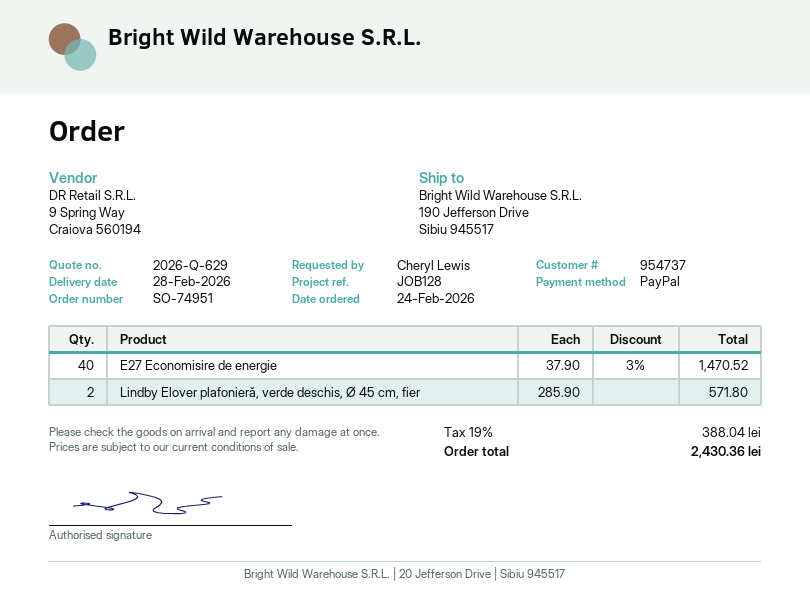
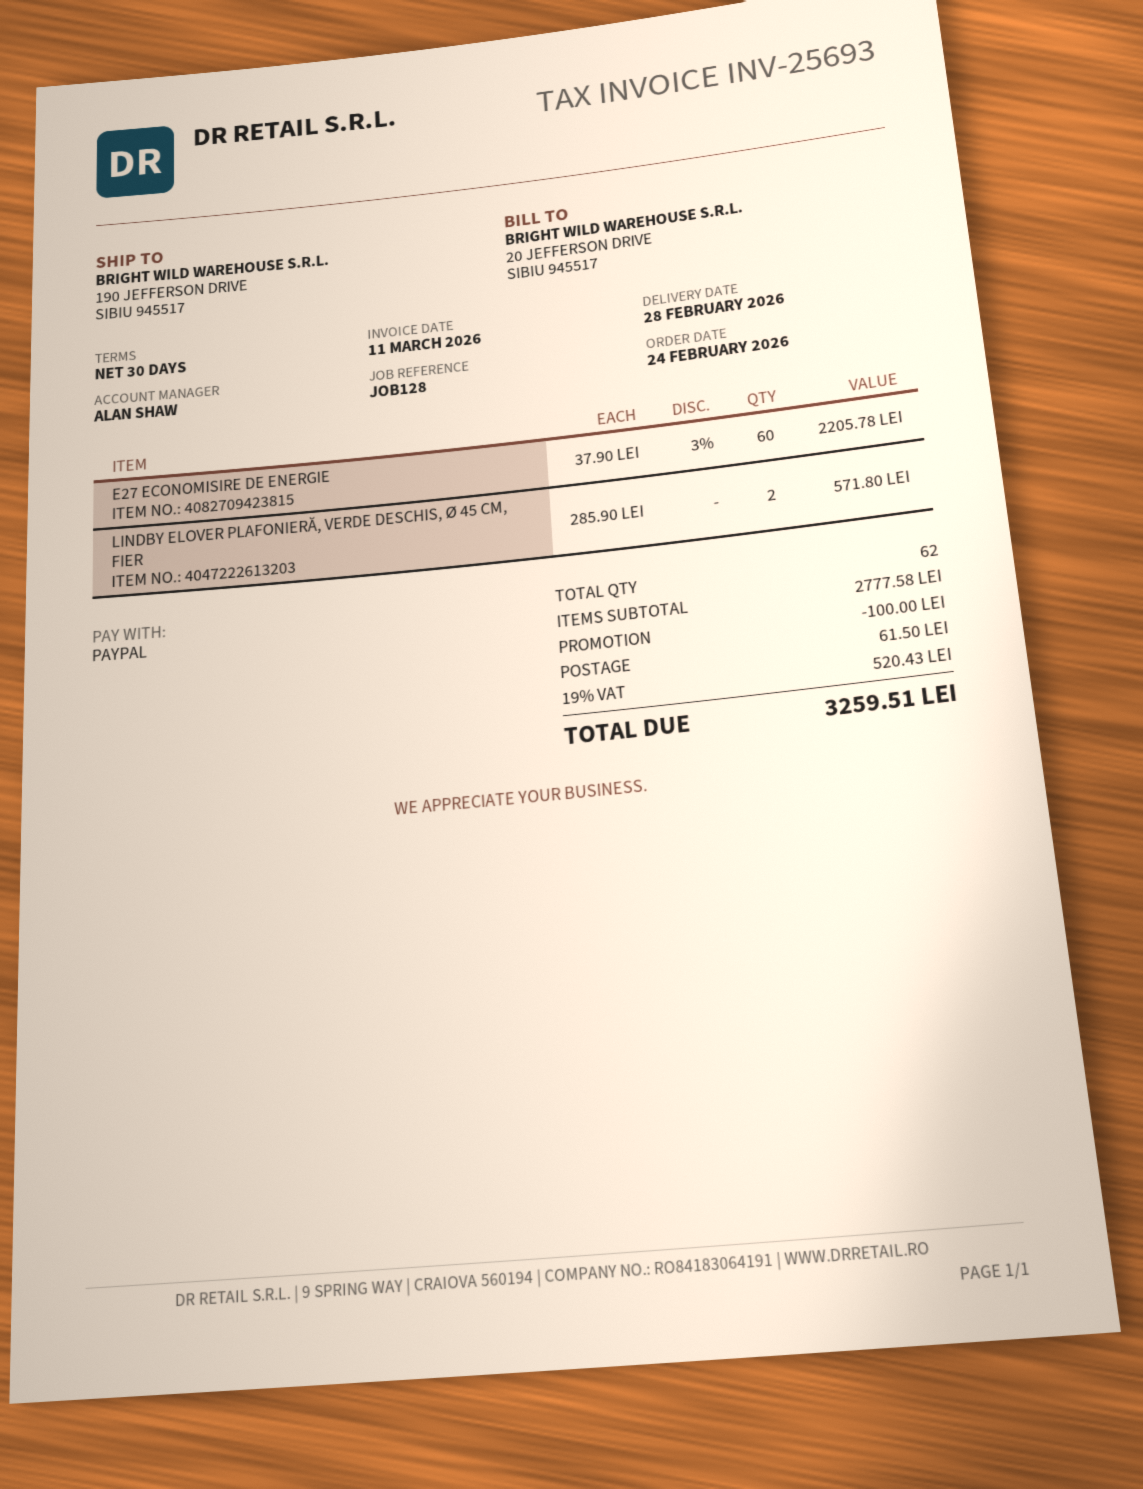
E27 Economisire de energie: 40 x 37.90 - 3% = 1470.52 -> 60 x 37.90 - 3% = 2205.78
discount: none -> 100.00
shipping: none -> 61.50
tax: 19% = 388.04 -> 19% = 520.43
total: 2430.36 -> 3259.51

